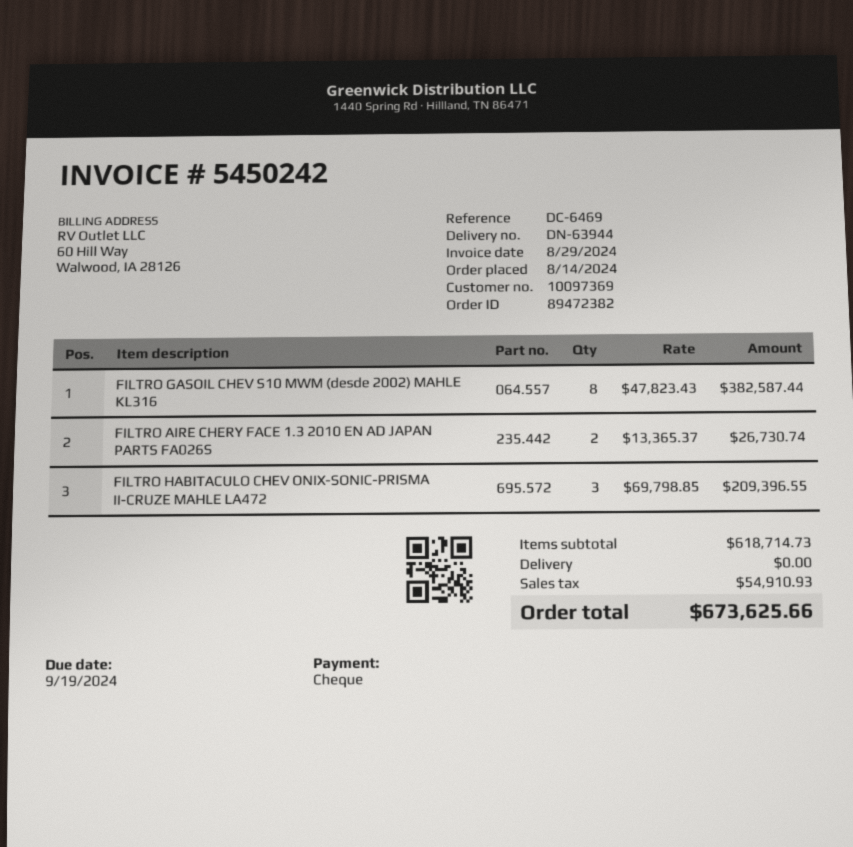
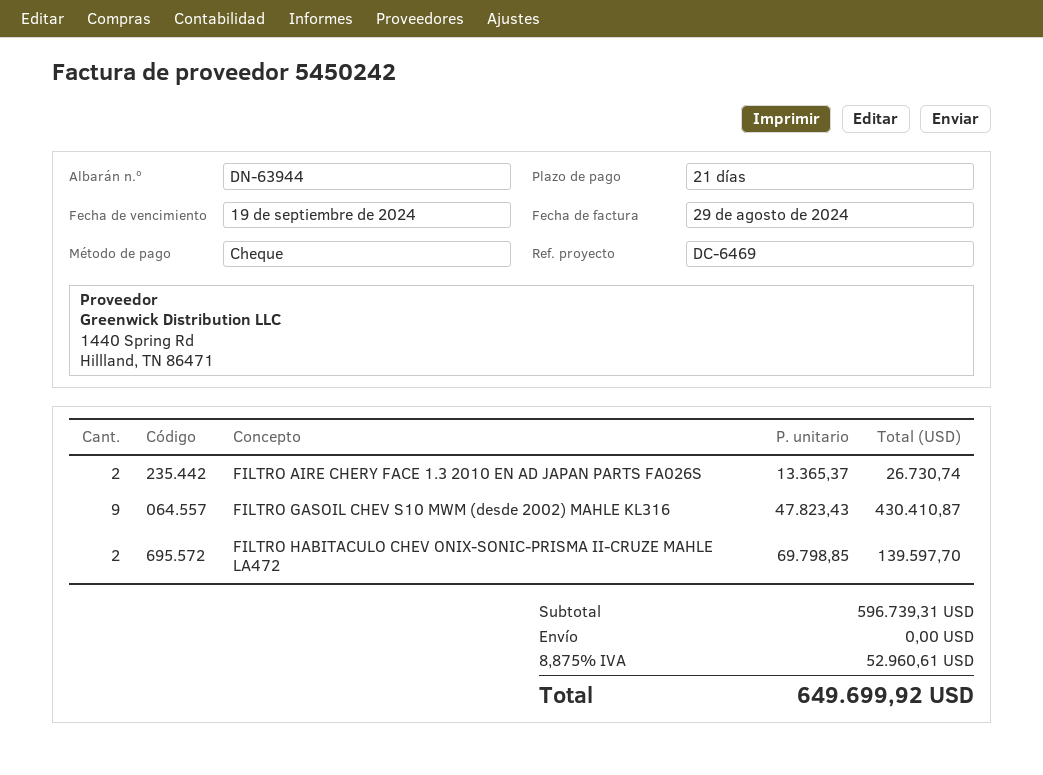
FILTRO GASOIL CHEV S10 MWM (desde 2002) MAHLE KL316: 8 x 47823.43 = 382587.44 -> 9 x 47823.43 = 430410.87
FILTRO HABITACULO CHEV ONIX-SONIC-PRISMA II-CRUZE MAHLE LA472: 3 x 69798.85 = 209396.55 -> 2 x 69798.85 = 139597.70
subtotal: 618714.73 -> 596739.31
tax: 54910.93 -> 52960.61
total: 673625.66 -> 649699.92

